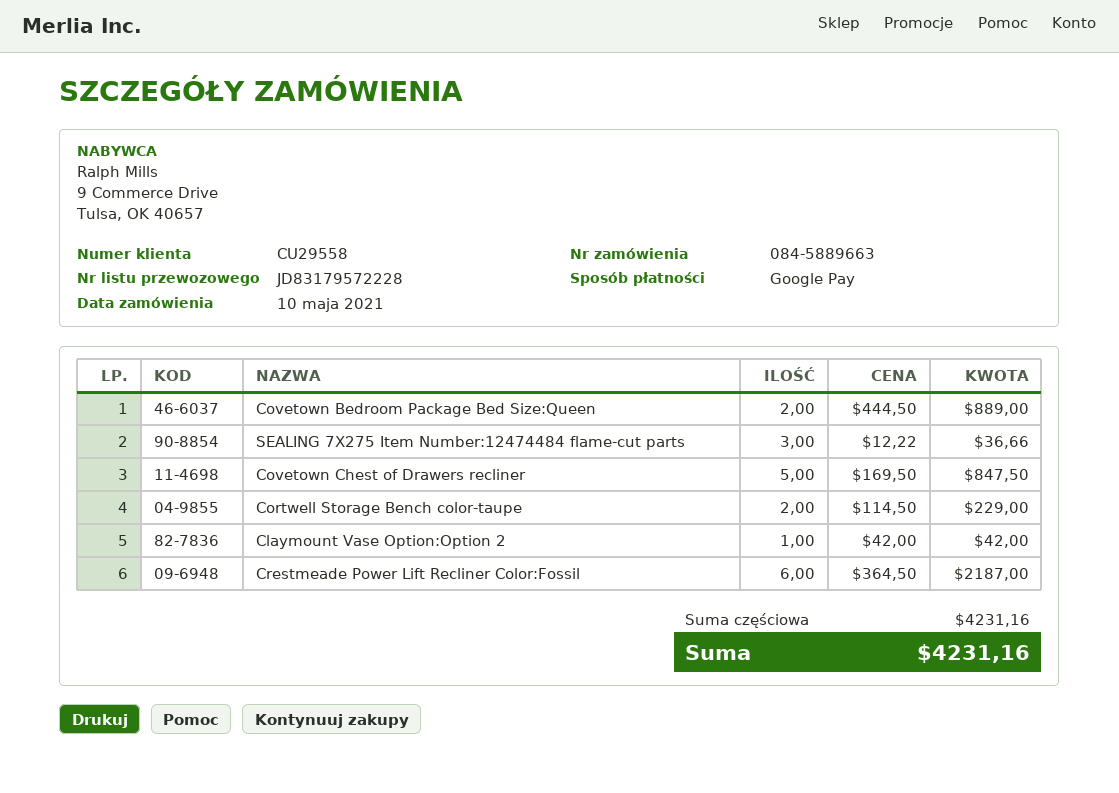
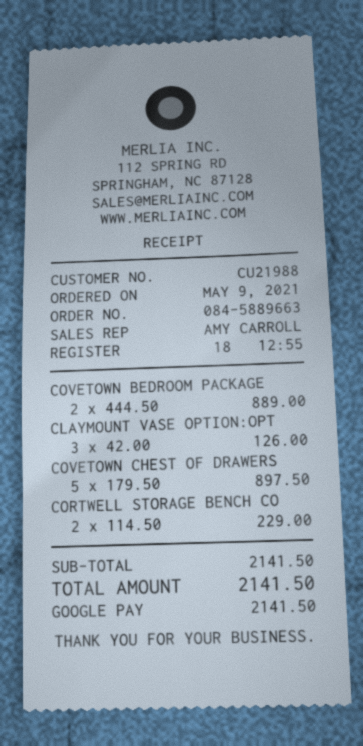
order date: 2021-05-10 -> 2021-05-09
customer number: CU29558 -> CU21988
SEALING 7X275 Item Number:12474484 flame-cut parts: 3 x 12.22 = 36.66 -> none
Covetown Chest of Drawers recliner: 5 x 169.50 = 847.50 -> 5 x 179.50 = 897.50
Claymount Vase Option:Option 2: 1 x 42.00 = 42.00 -> 3 x 42.00 = 126.00
Crestmeade Power Lift Recliner Color:Fossil: 6 x 364.50 = 2187.00 -> none
subtotal: 4231.16 -> 2141.50
total: 4231.16 -> 2141.50

